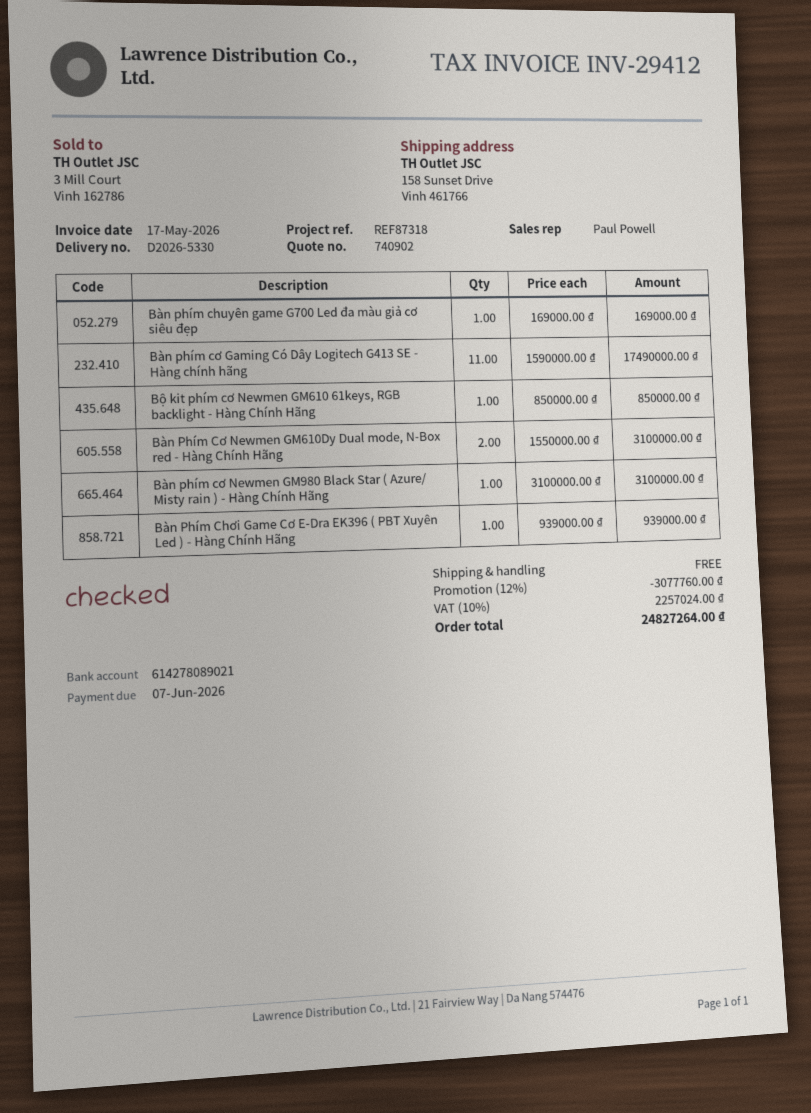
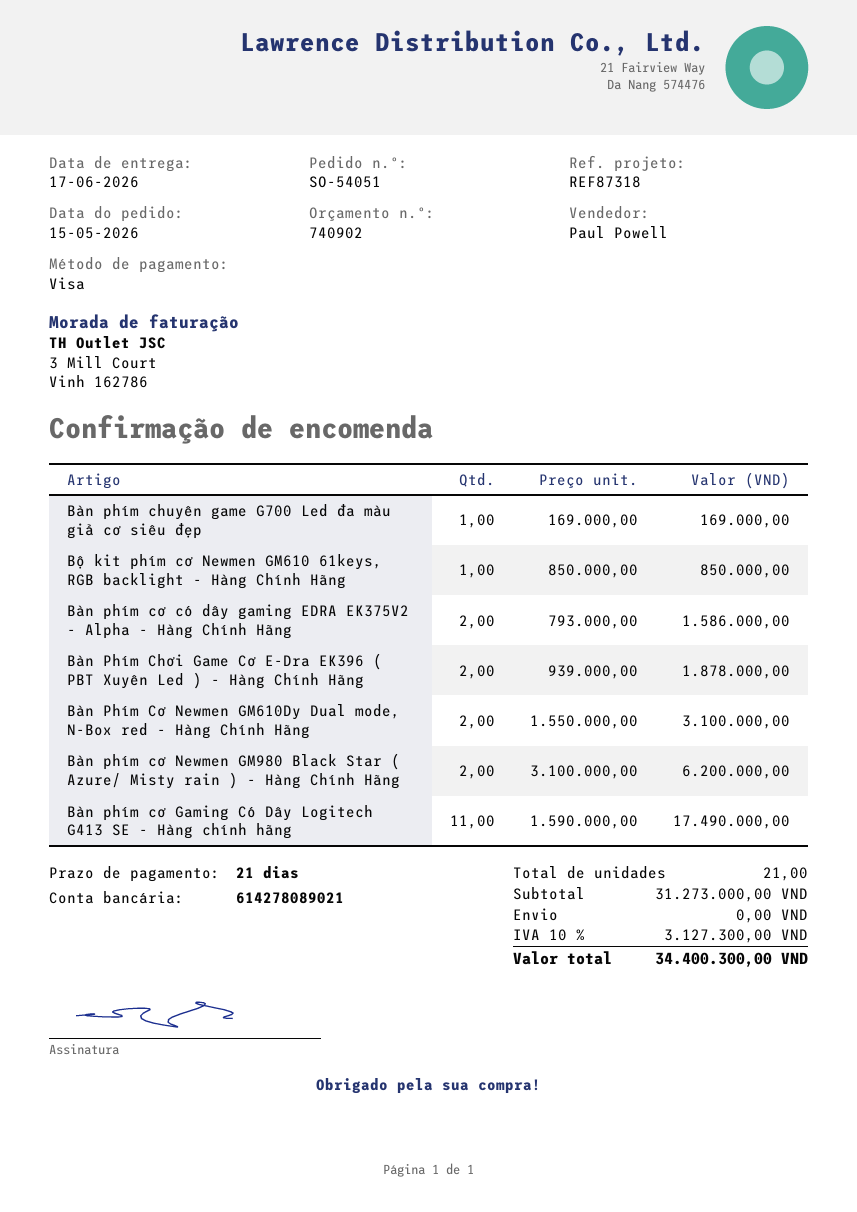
Bàn phím cơ Newmen GM980 Black Star ( Azure/ Misty rain ) - Hàng Chính Hãng: 1 x 3100000.00 = 3100000.00 -> 2 x 3100000.00 = 6200000.00
Bàn Phím Chơi Game Cơ E-Dra EK396 ( PBT Xuyên Led ) - Hàng Chính Hãng: 1 x 939000.00 = 939000.00 -> 2 x 939000.00 = 1878000.00
Bàn phím cơ có dây gaming EDRA EK375V2 - Alpha - Hàng Chính Hãng: none -> 2 x 793000.00 = 1586000.00
discount: 12% = 3077760.00 -> none
tax: 10% = 2257024.00 -> 10% = 3127300.00
total: 24827264.00 -> 34400300.00

